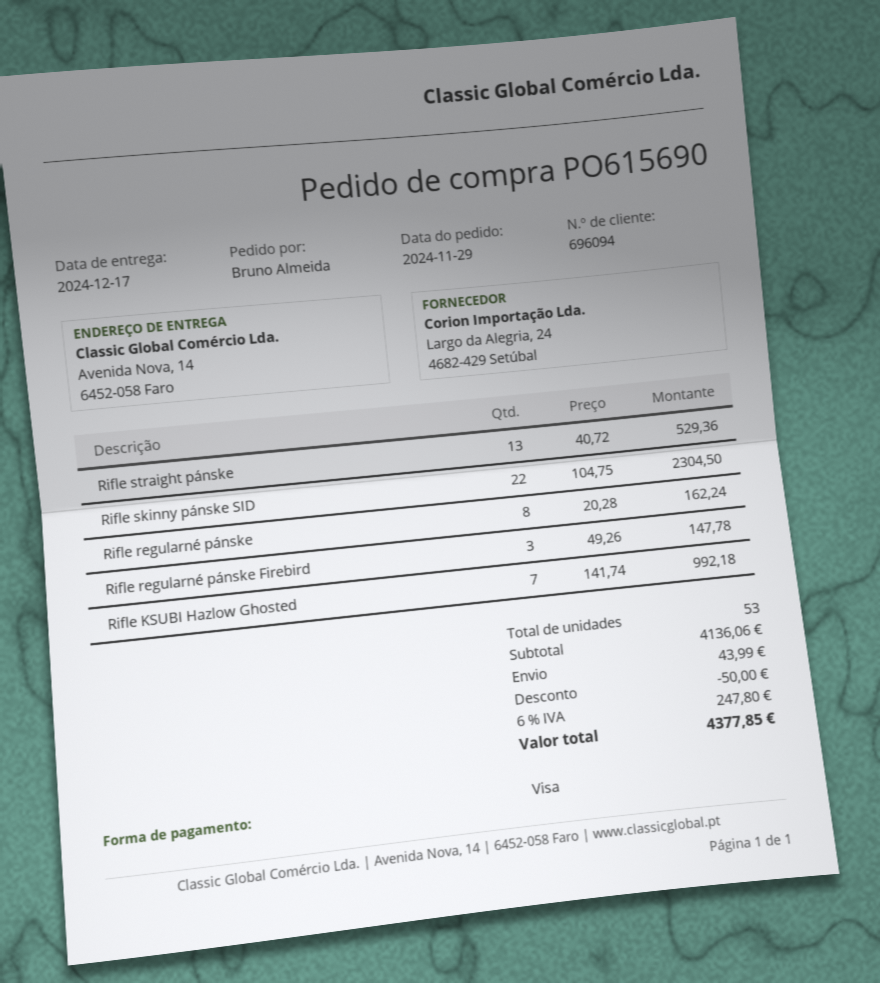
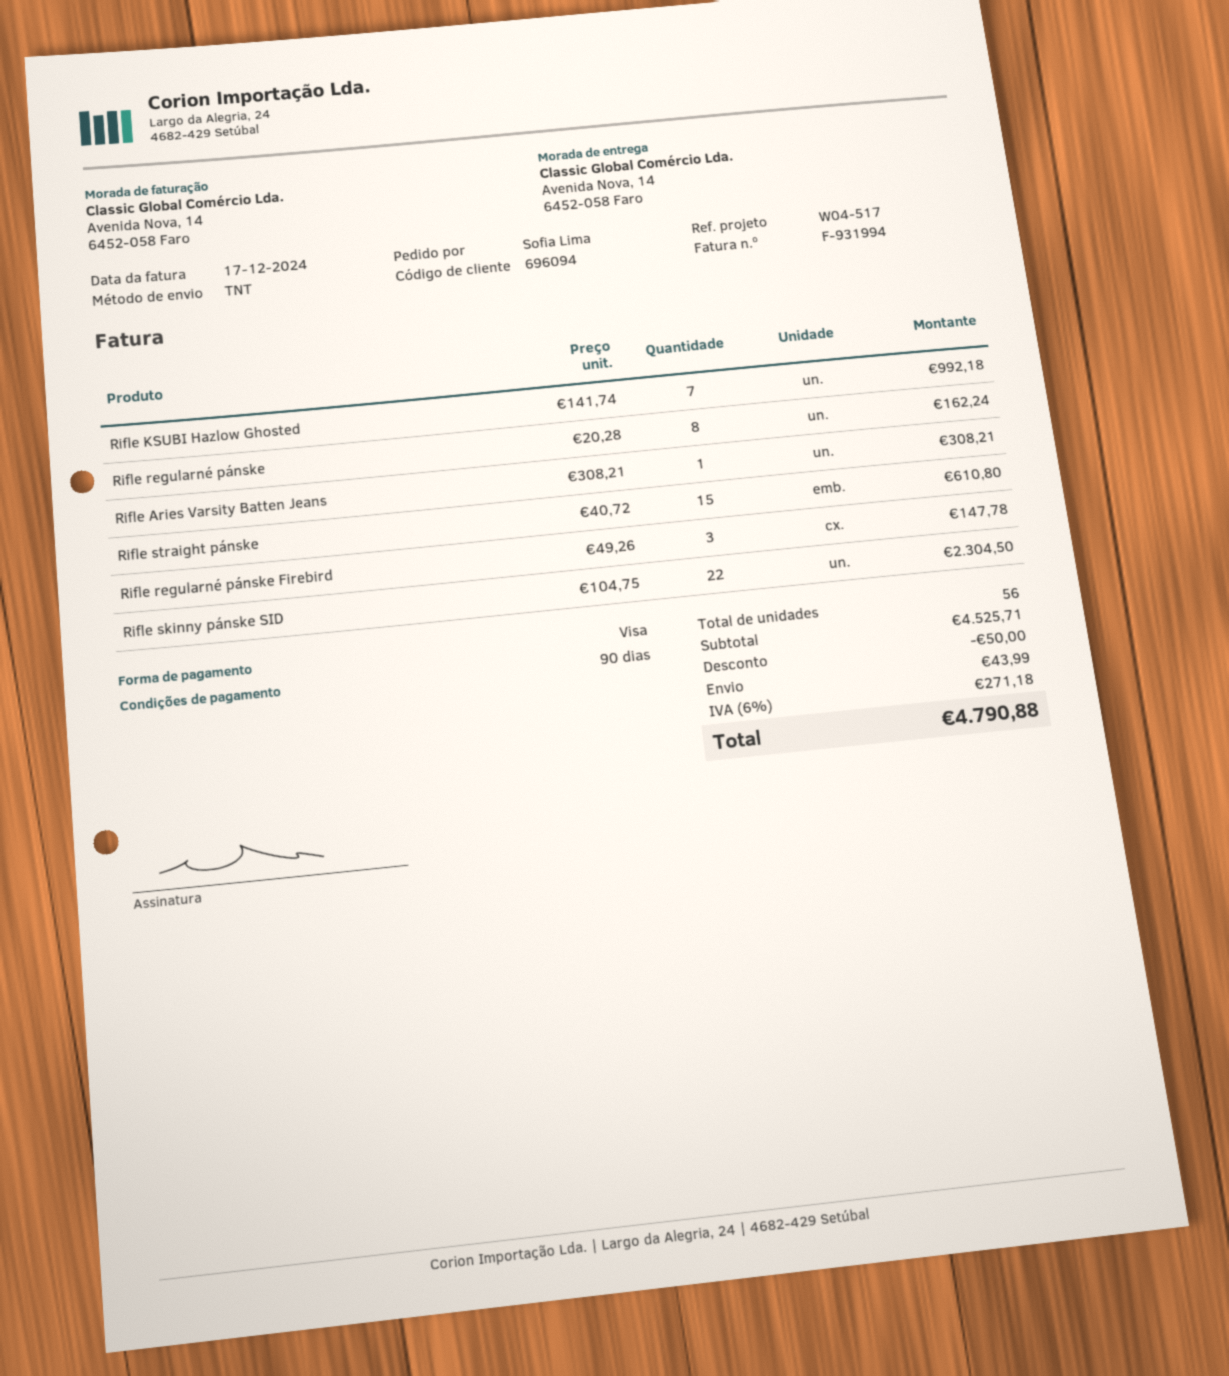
ordered by: Bruno Almeida -> Sofia Lima
Rifle straight pánske: 13 x 40.72 = 529.36 -> 15 x 40.72 = 610.80
Rifle Aries Varsity Batten Jeans: none -> 1 x 308.21 = 308.21
total quantity: 53 -> 56
subtotal: 4136.06 -> 4525.71
tax: 6% = 247.80 -> 6% = 271.18
total: 4377.85 -> 4790.88

